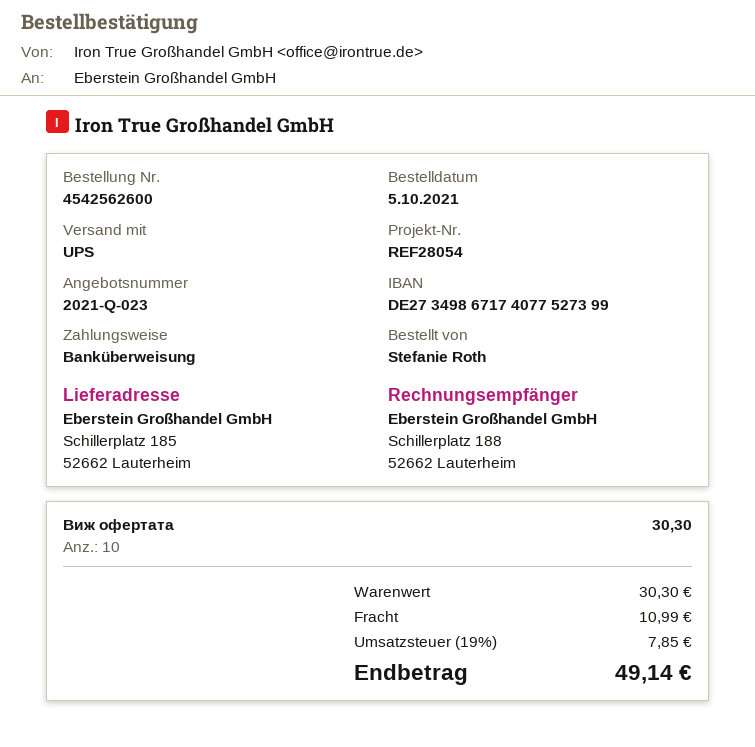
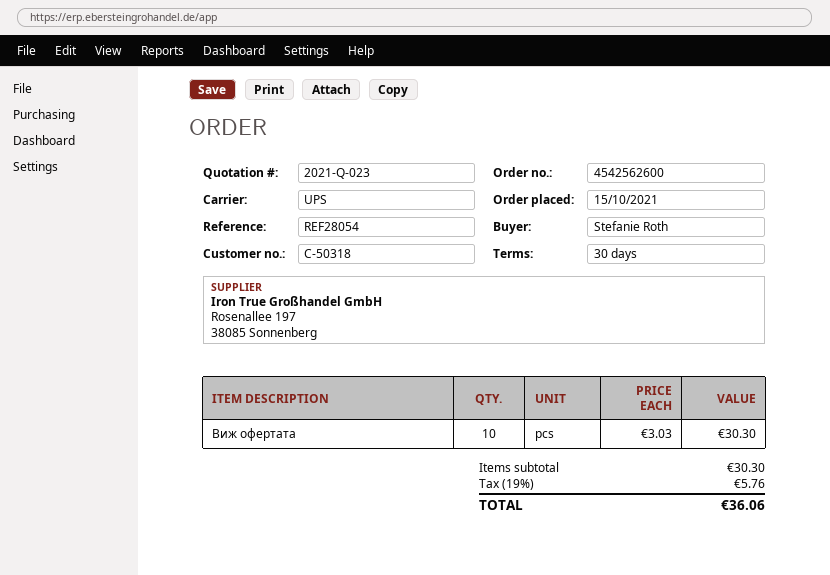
order date: 2021-10-05 -> 2021-10-15
shipping: 10.99 -> none
tax: 19% = 7.85 -> 19% = 5.76
total: 49.14 -> 36.06

